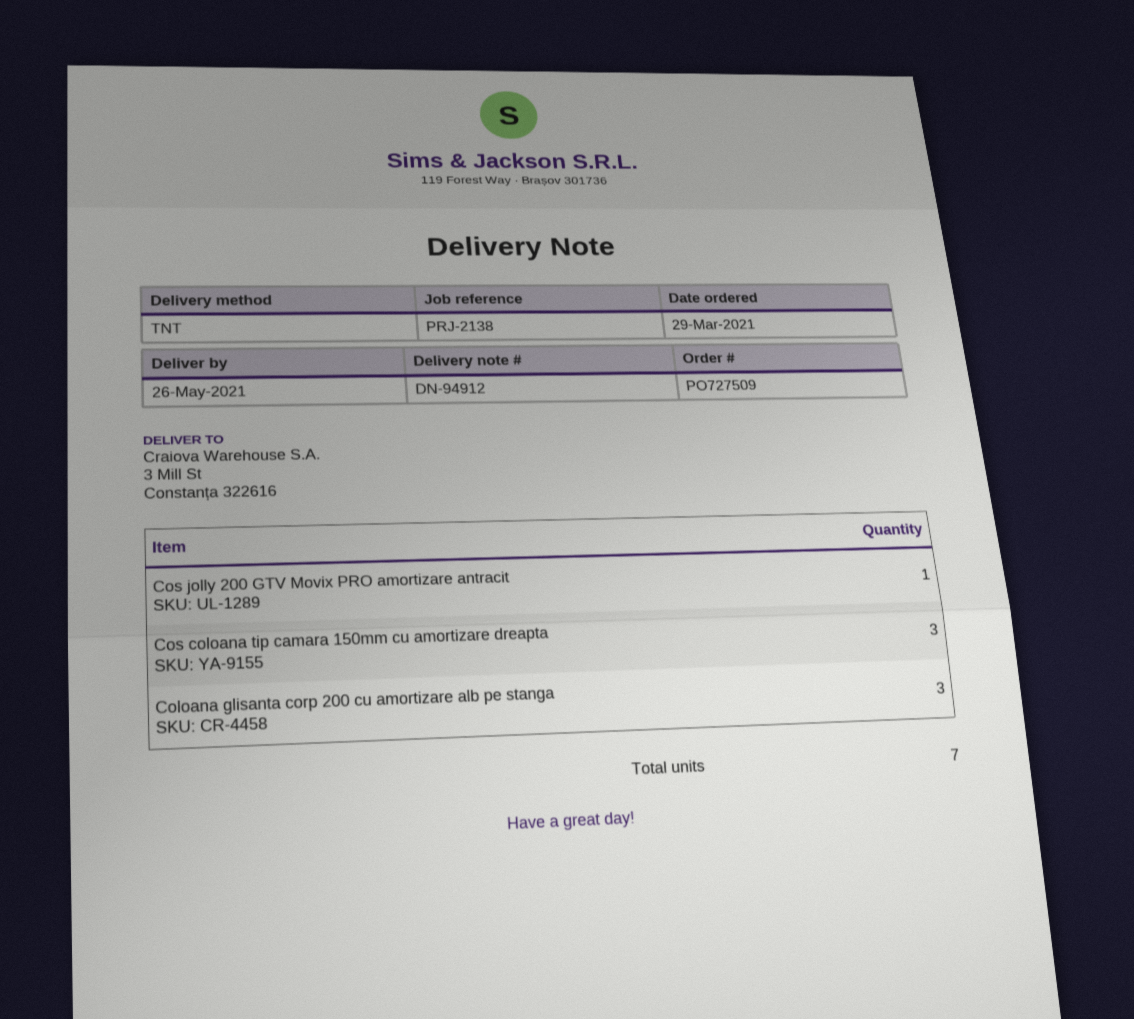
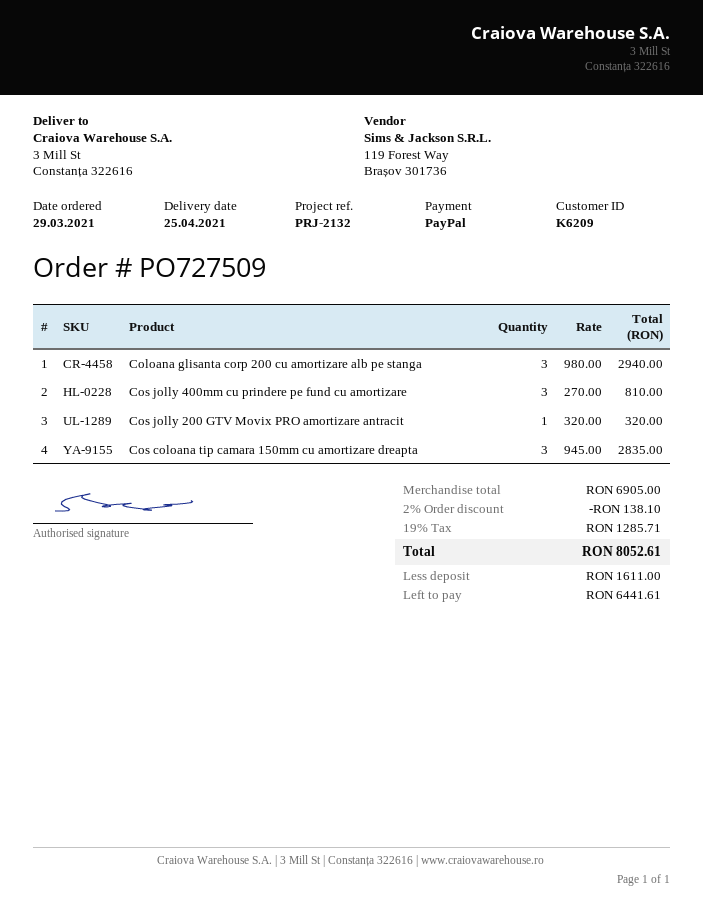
delivery date: 2021-05-26 -> 2021-04-25
reference: PRJ-2138 -> PRJ-2132
Cos jolly 400mm cu prindere pe fund cu amortizare: none -> 3

